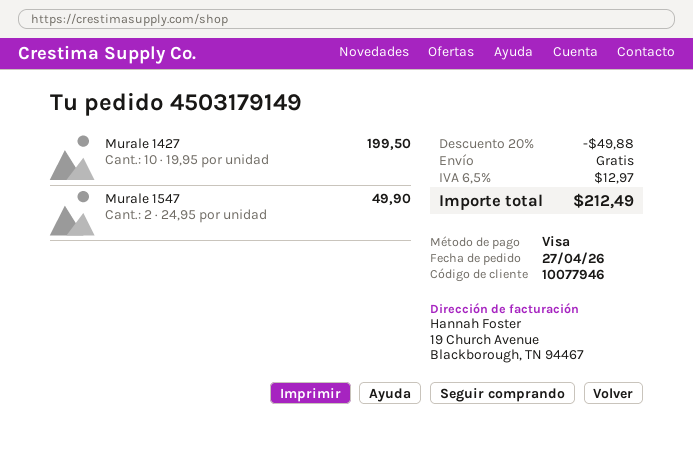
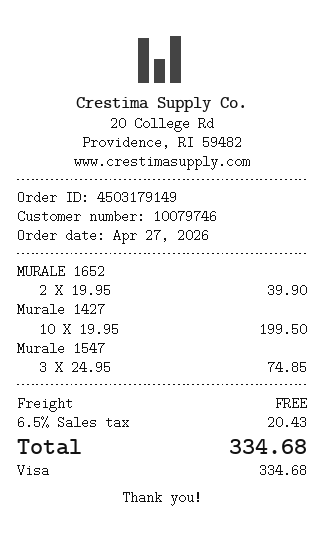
customer number: 10077946 -> 10079746
Murale 1547: 2 x 24.95 = 49.90 -> 3 x 24.95 = 74.85
MURALE 1652: none -> 2 x 19.95 = 39.90
discount: 20% = 49.88 -> none
tax: 6.5% = 12.97 -> 6.5% = 20.43
total: 212.49 -> 334.68

